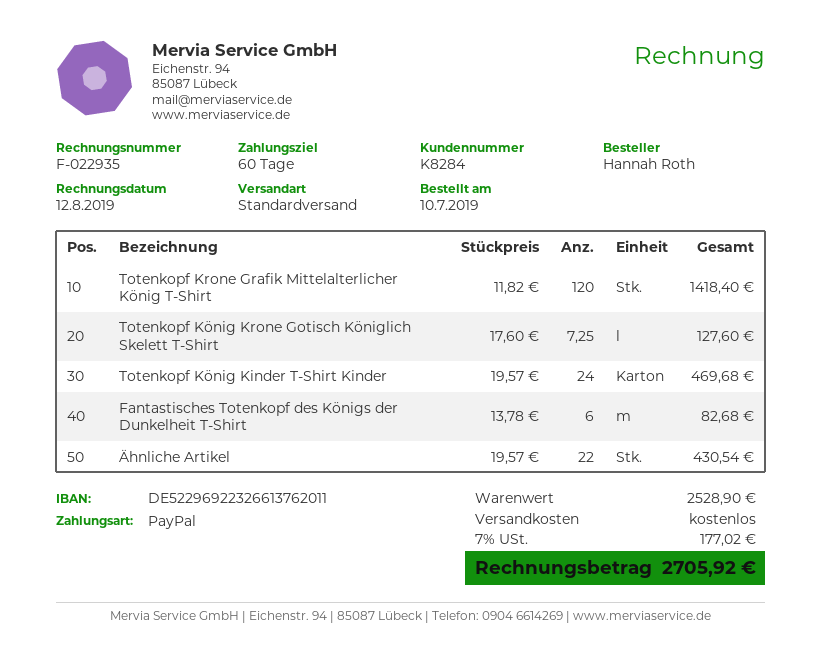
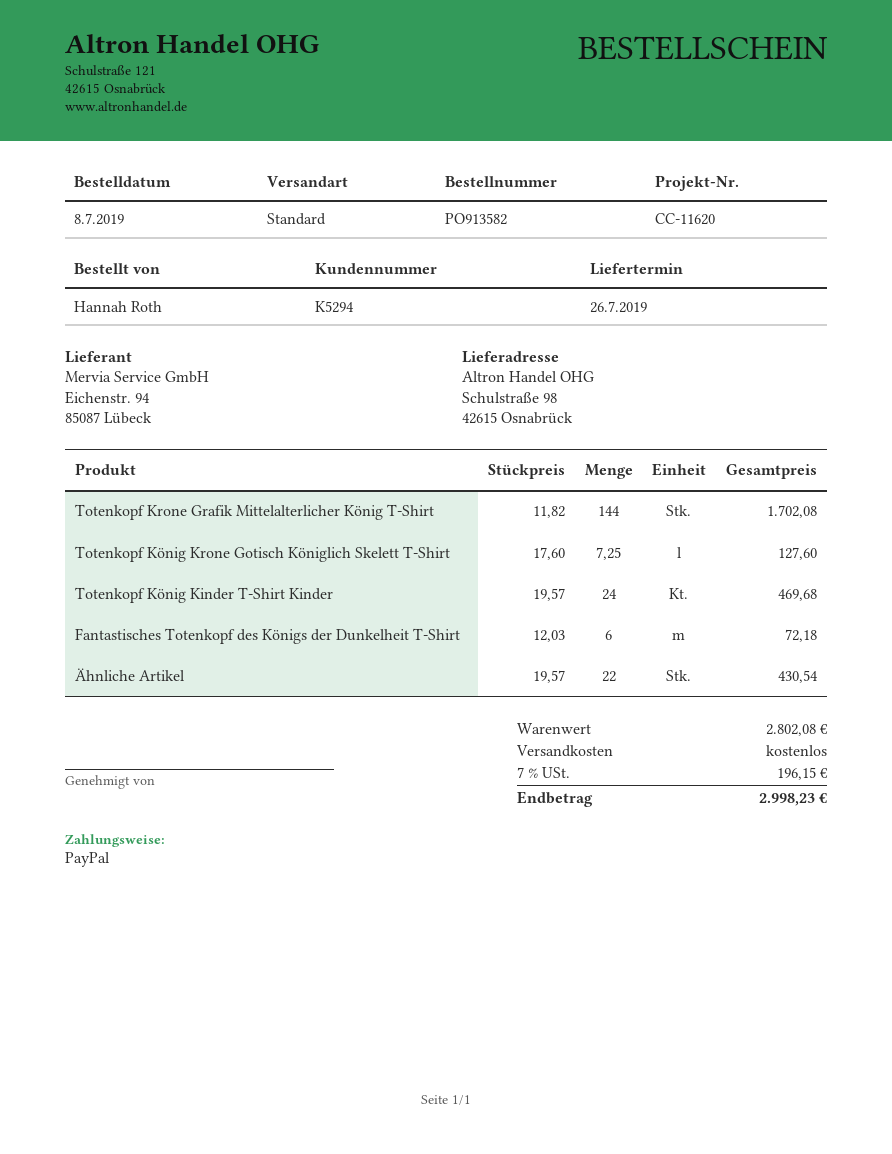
order date: 2019-07-10 -> 2019-07-08
customer number: K8284 -> K5294
Totenkopf Krone Grafik Mittelalterlicher König T-Shirt: 120 x 11.82 = 1418.40 -> 144 x 11.82 = 1702.08
Fantastisches Totenkopf des Königs der Dunkelheit T-Shirt: 6 x 13.78 = 82.68 -> 6 x 12.03 = 72.18
subtotal: 2528.90 -> 2802.08
tax: 7% = 177.02 -> 7% = 196.15
total: 2705.92 -> 2998.23

